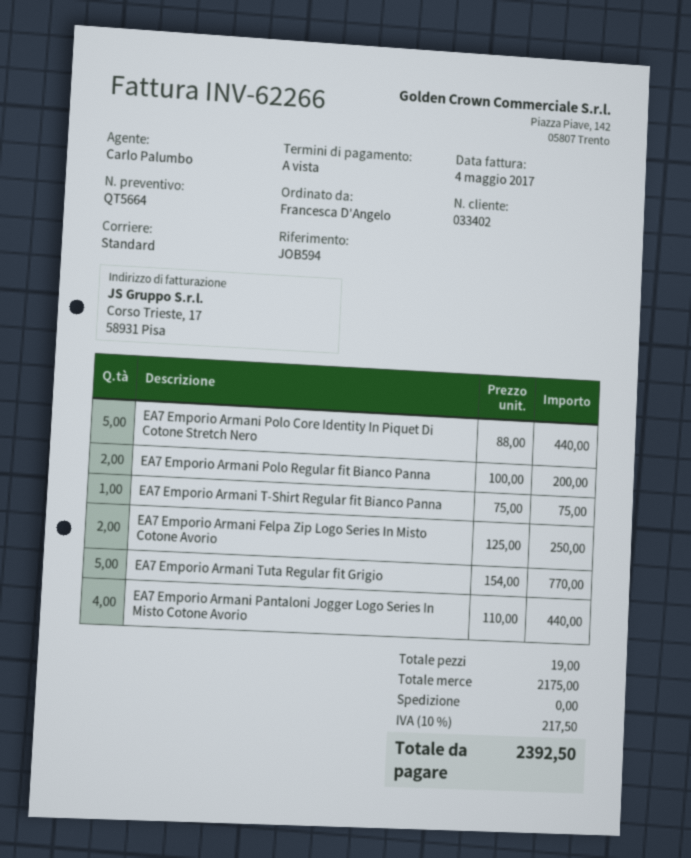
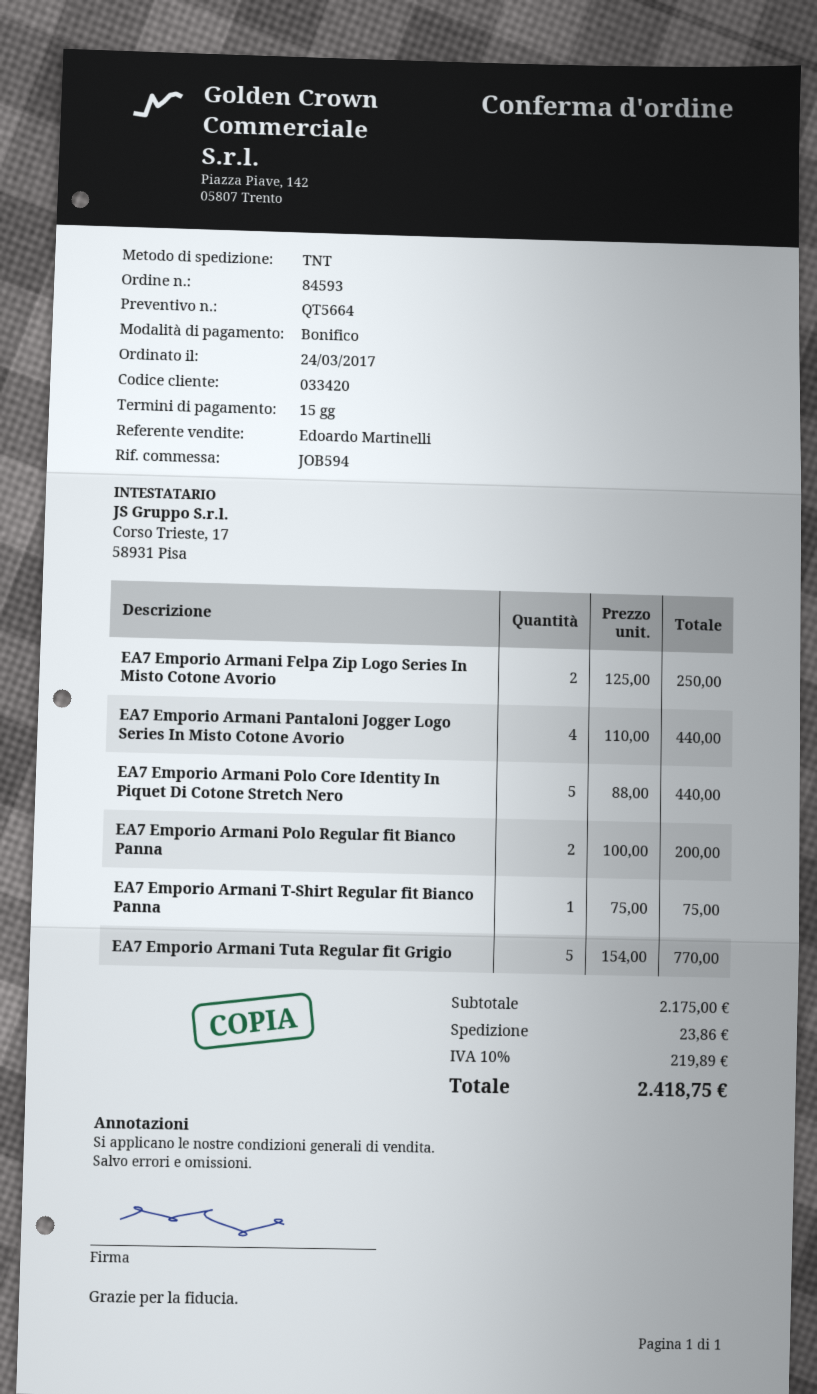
payment terms: on receipt -> 15 days
customer number: 033402 -> 033420
sales rep: Carlo Palumbo -> Edoardo Martinelli
shipping method: standard -> TNT
shipping: 0.00 -> 23.86
tax: 10% = 217.50 -> 10% = 219.89
total: 2392.50 -> 2418.75

